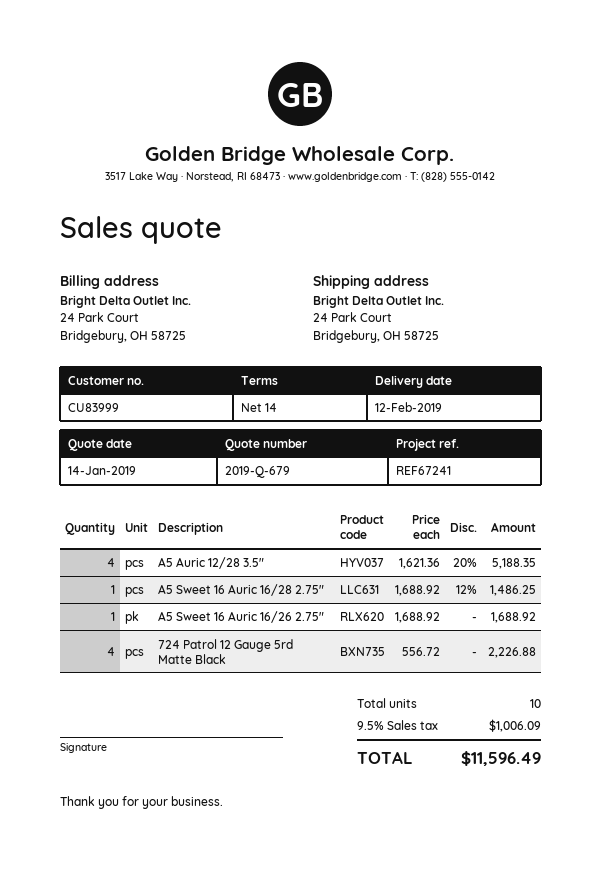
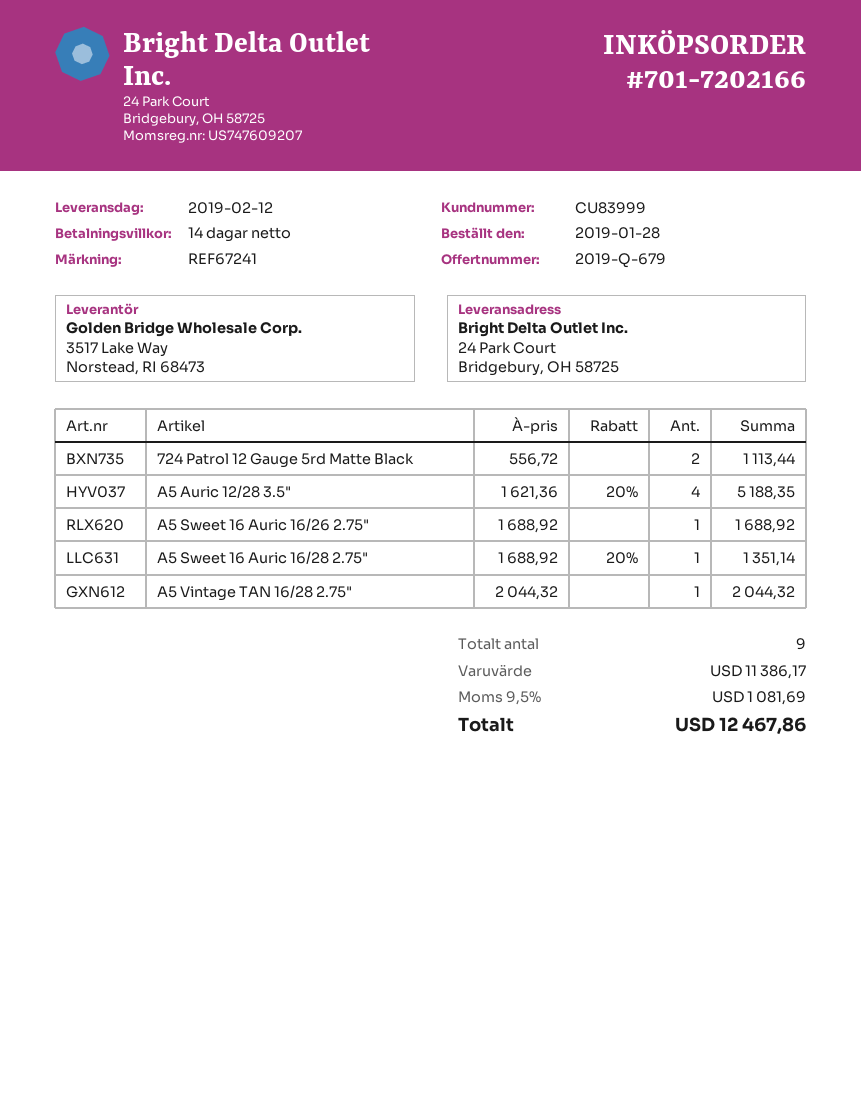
A5 Sweet 16 Auric 16/28 2.75": 1 x 1688.92 - 12% = 1486.25 -> 1 x 1688.92 - 20% = 1351.14
724 Patrol 12 Gauge 5rd Matte Black: 4 x 556.72 = 2226.88 -> 2 x 556.72 = 1113.44
A5 Vintage TAN 16/28 2.75": none -> 1 x 2044.32 = 2044.32
total quantity: 10 -> 9
tax: 9.5% = 1006.09 -> 9.5% = 1081.69
total: 11596.49 -> 12467.86

